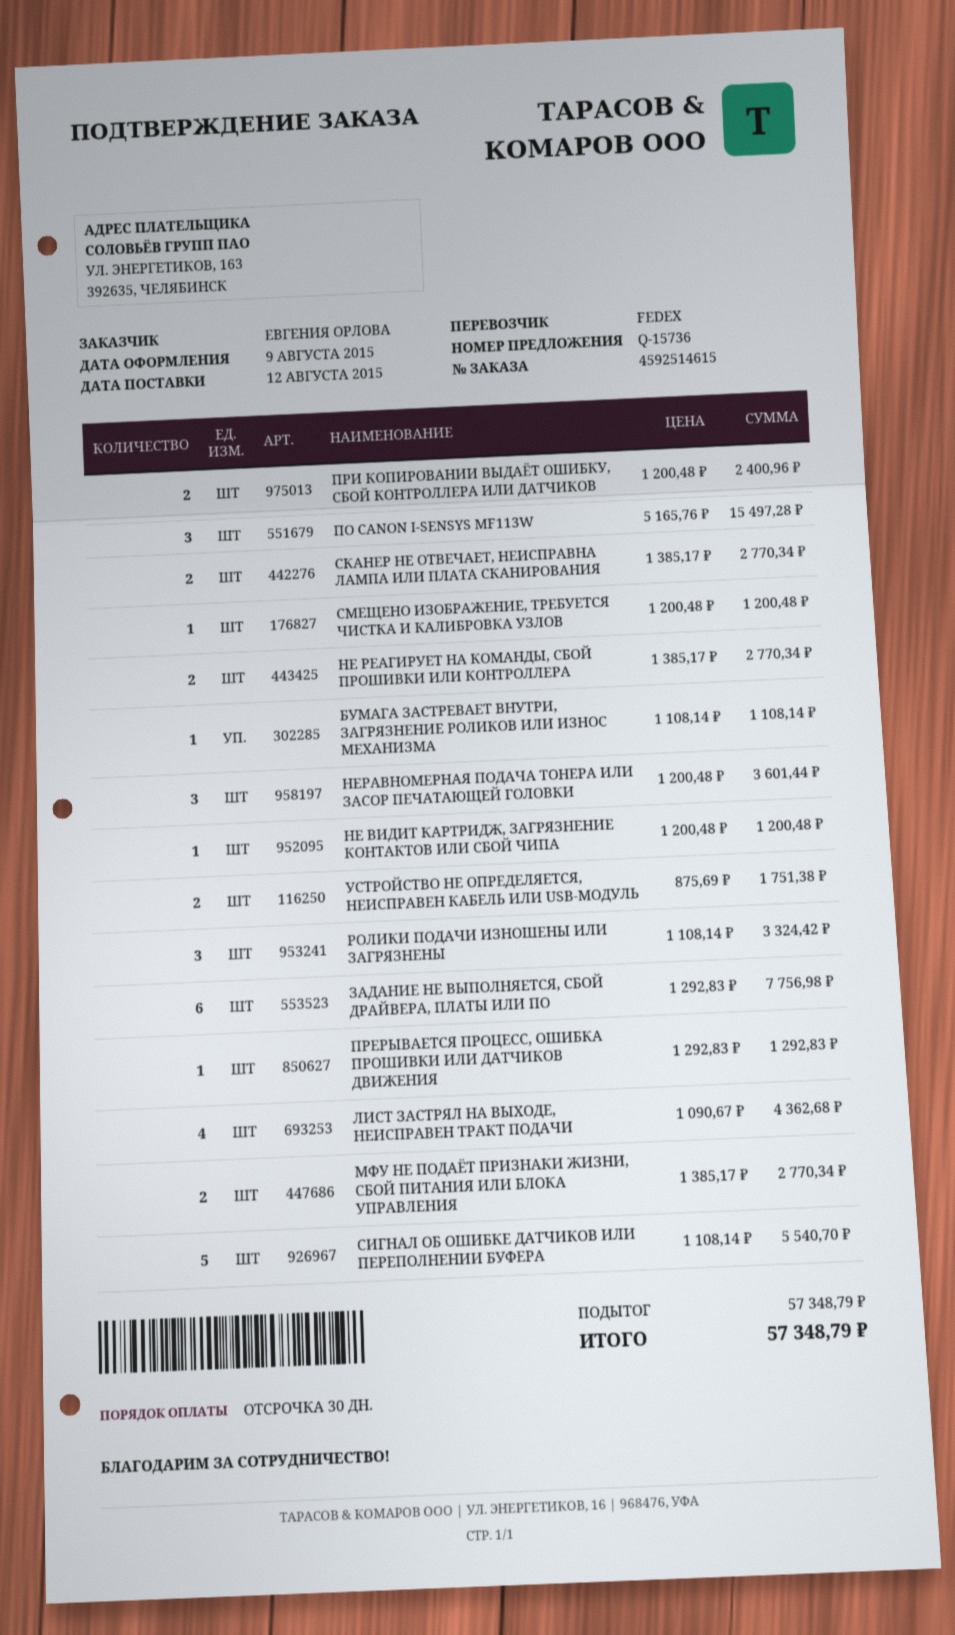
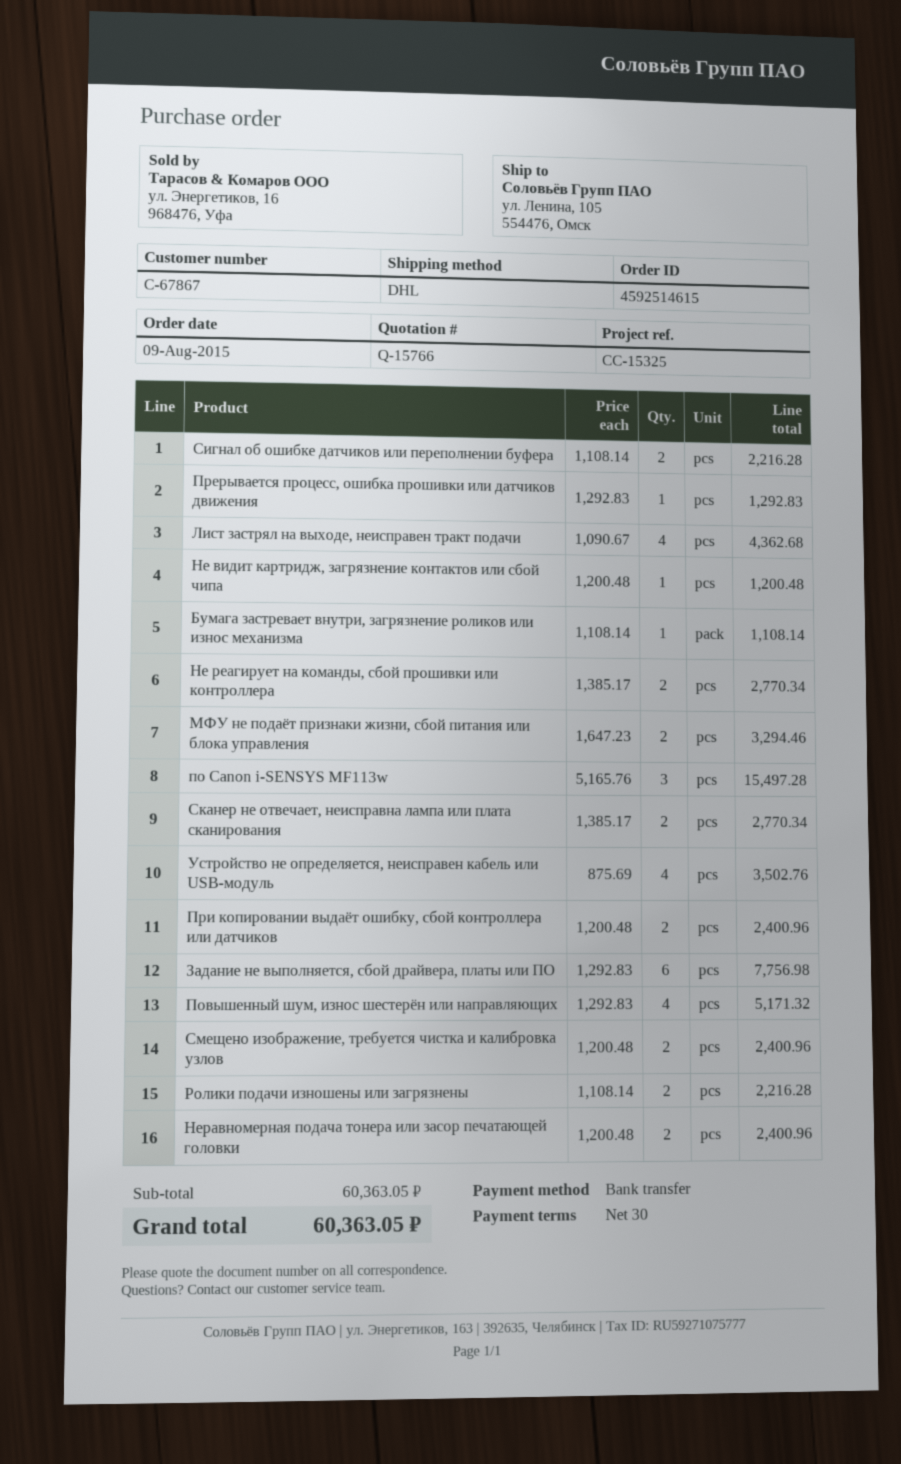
quote number: Q-15736 -> Q-15766
shipping method: FedEx -> DHL
СМЕЩЕНО ИЗОБРАЖЕНИЕ, ТРЕБУЕТСЯ ЧИСТКА И КАЛИБРОВКА УЗЛОВ: 1 x 1200.48 = 1200.48 -> 2 x 1200.48 = 2400.96
НЕРАВНОМЕРНАЯ ПОДАЧА ТОНЕРА ИЛИ ЗАСОР ПЕЧАТАЮЩЕЙ ГОЛОВКИ: 3 x 1200.48 = 3601.44 -> 2 x 1200.48 = 2400.96
УСТРОЙСТВО НЕ ОПРЕДЕЛЯЕТСЯ, НЕИСПРАВЕН КАБЕЛЬ ИЛИ USB-МОДУЛЬ: 2 x 875.69 = 1751.38 -> 4 x 875.69 = 3502.76
РОЛИКИ ПОДАЧИ ИЗНОШЕНЫ ИЛИ ЗАГРЯЗНЕНЫ: 3 x 1108.14 = 3324.42 -> 2 x 1108.14 = 2216.28
МФУ НЕ ПОДАЁТ ПРИЗНАКИ ЖИЗНИ, СБОЙ ПИТАНИЯ ИЛИ БЛОКА УПРАВЛЕНИЯ: 2 x 1385.17 = 2770.34 -> 2 x 1647.23 = 3294.46
СИГНАЛ ОБ ОШИБКЕ ДАТЧИКОВ ИЛИ ПЕРЕПОЛНЕНИИ БУФЕРА: 5 x 1108.14 = 5540.70 -> 2 x 1108.14 = 2216.28
Повышенный шум, износ шестерён или направляющих: none -> 4 x 1292.83 = 5171.32
subtotal: 57348.79 -> 60363.05
total: 57348.79 -> 60363.05

